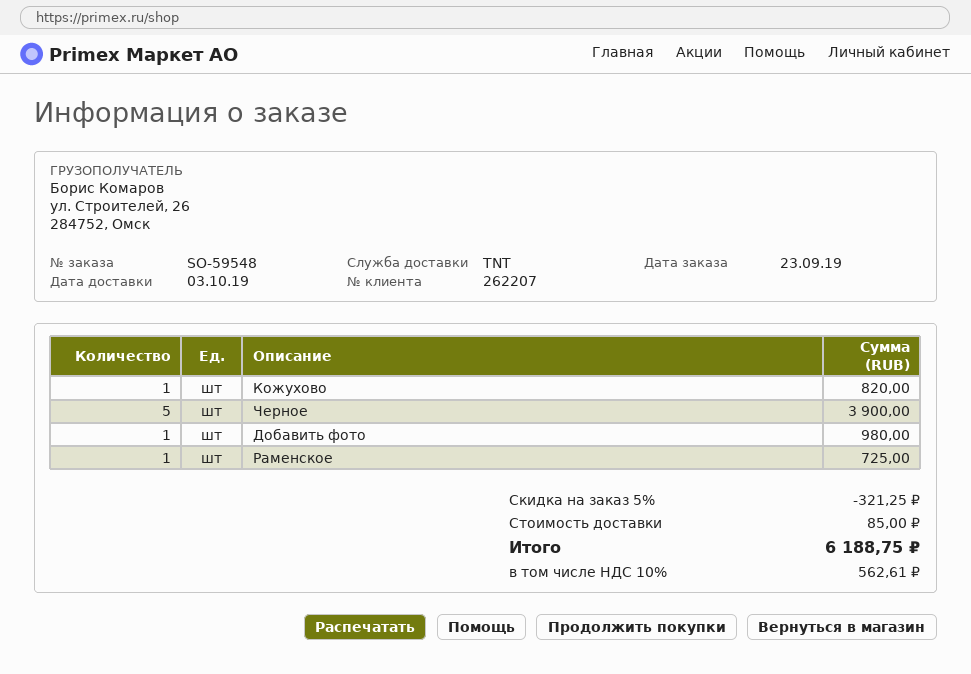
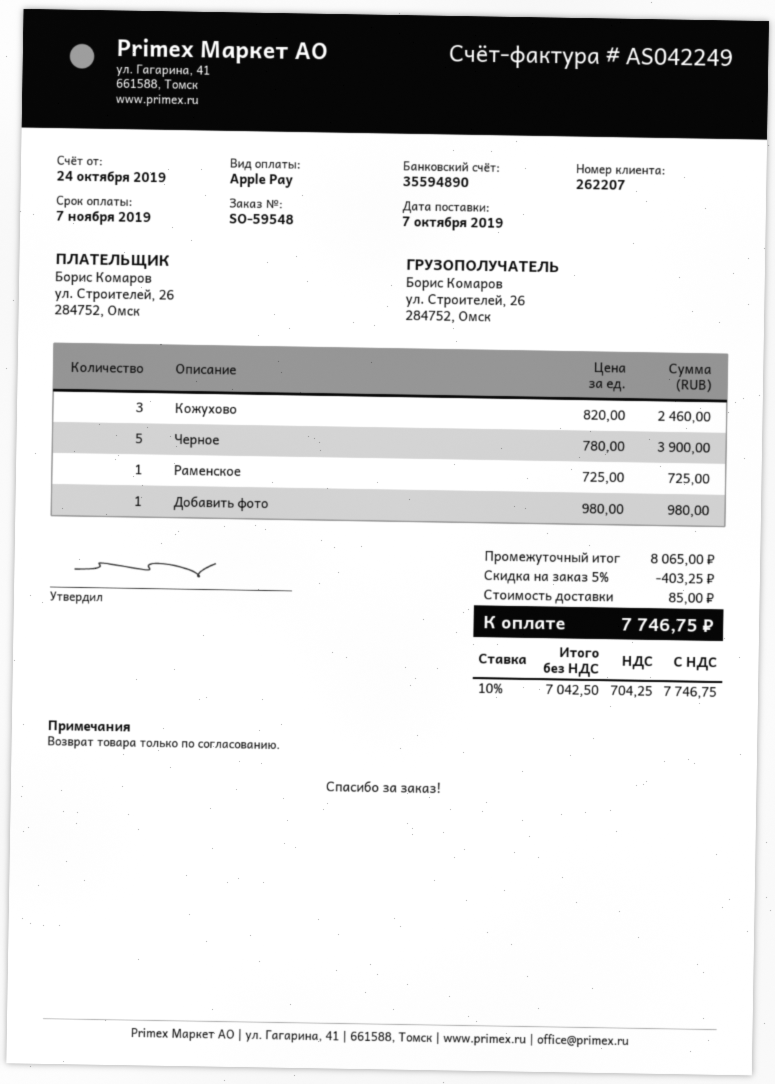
delivery date: 2019-10-03 -> 2019-10-07
Кожухово: 1 for 820.00 -> 3 for 2460.00
discount: 5% = 321.25 -> 5% = 403.25
tax: 10% = 562.61 -> 10% = 704.25
total: 6188.75 -> 7746.75

